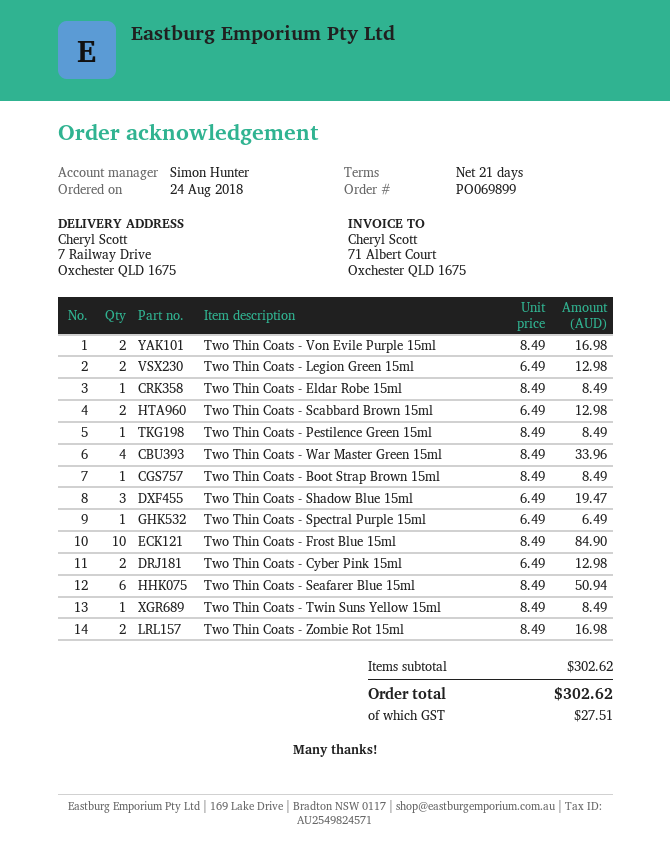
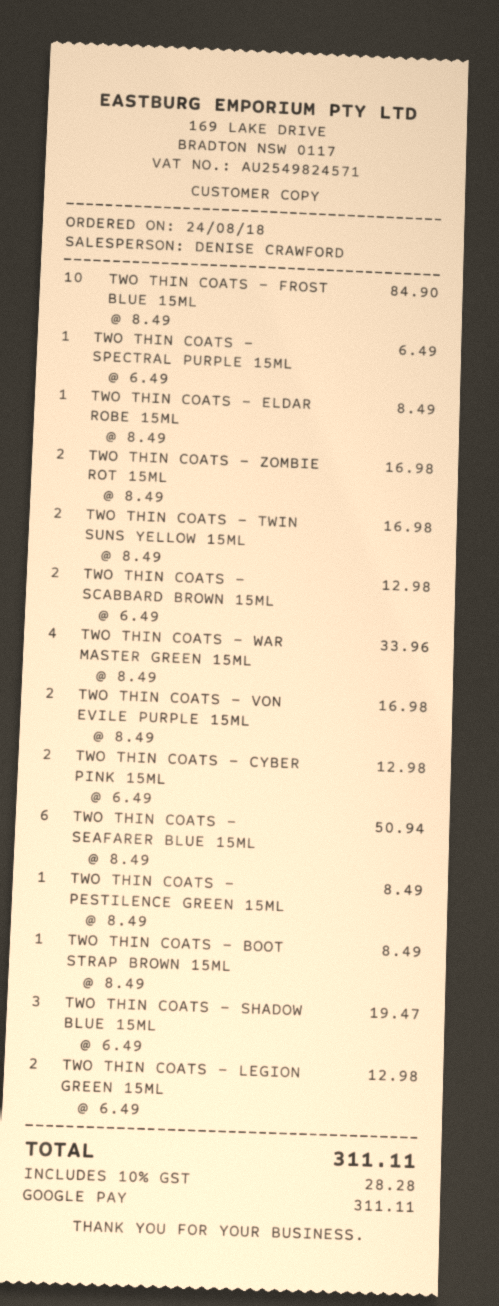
sales rep: Simon Hunter -> DENISE CRAWFORD
Two Thin Coats - Twin Suns Yellow 15ml: 1 x 8.49 = 8.49 -> 2 x 8.49 = 16.98
tax: 27.51 -> 28.28
total: 302.62 -> 311.11

